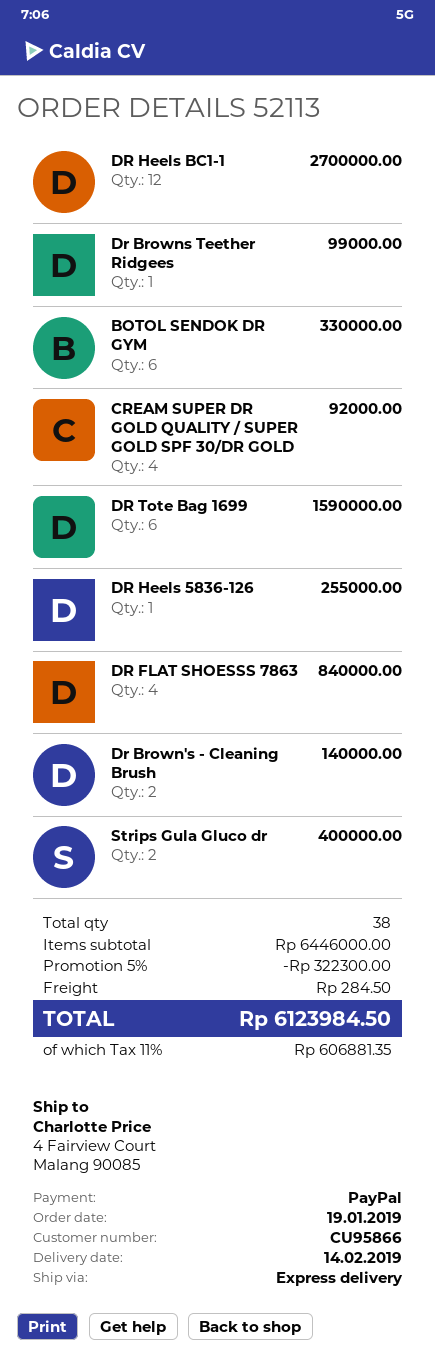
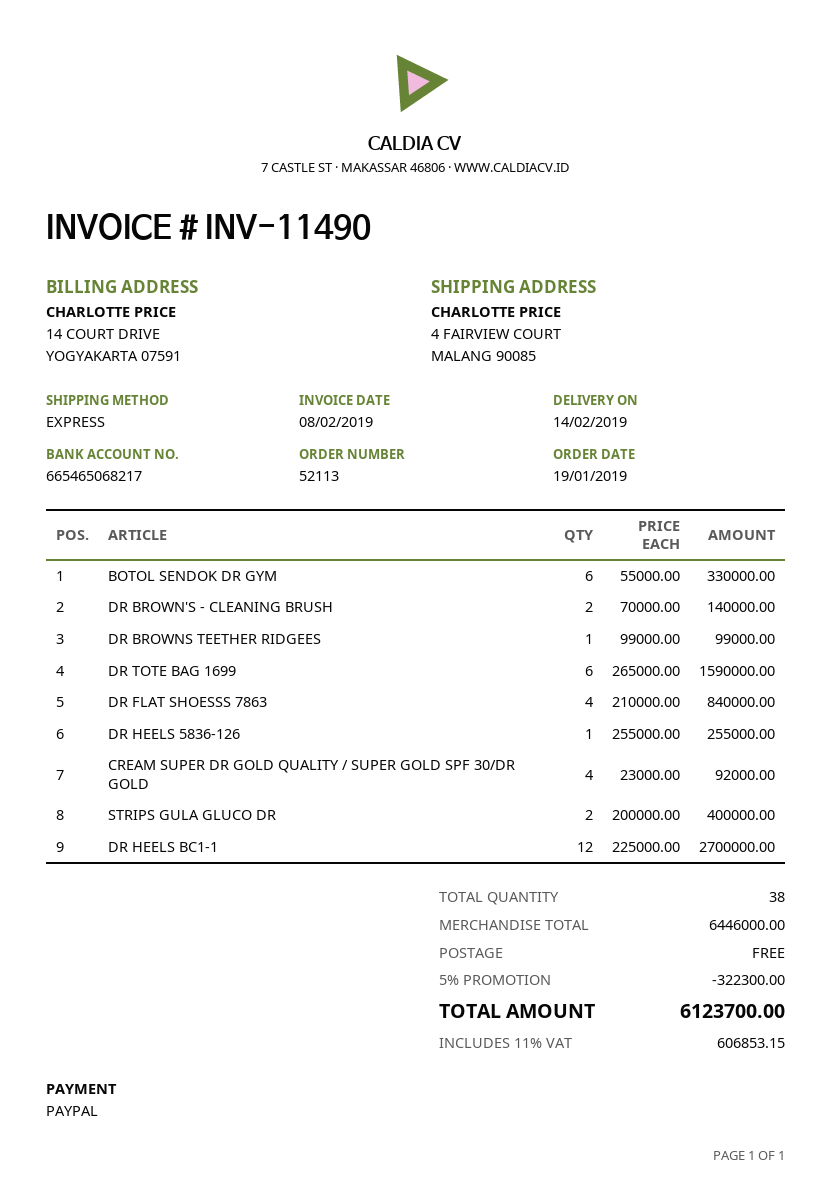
shipping: 284.50 -> 0.00
tax: 11% = 606881.35 -> 11% = 606853.15
total: 6123984.50 -> 6123700.00

